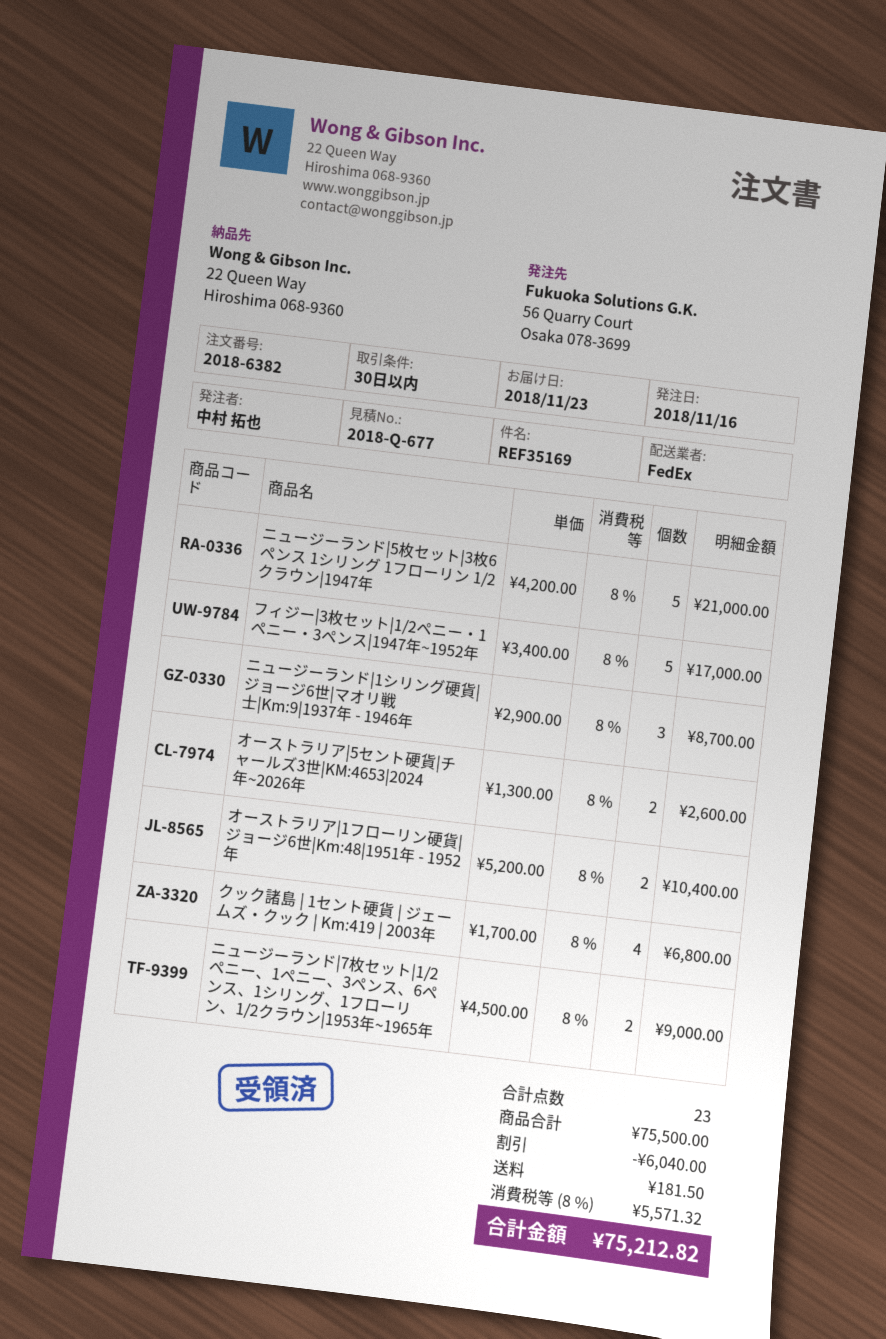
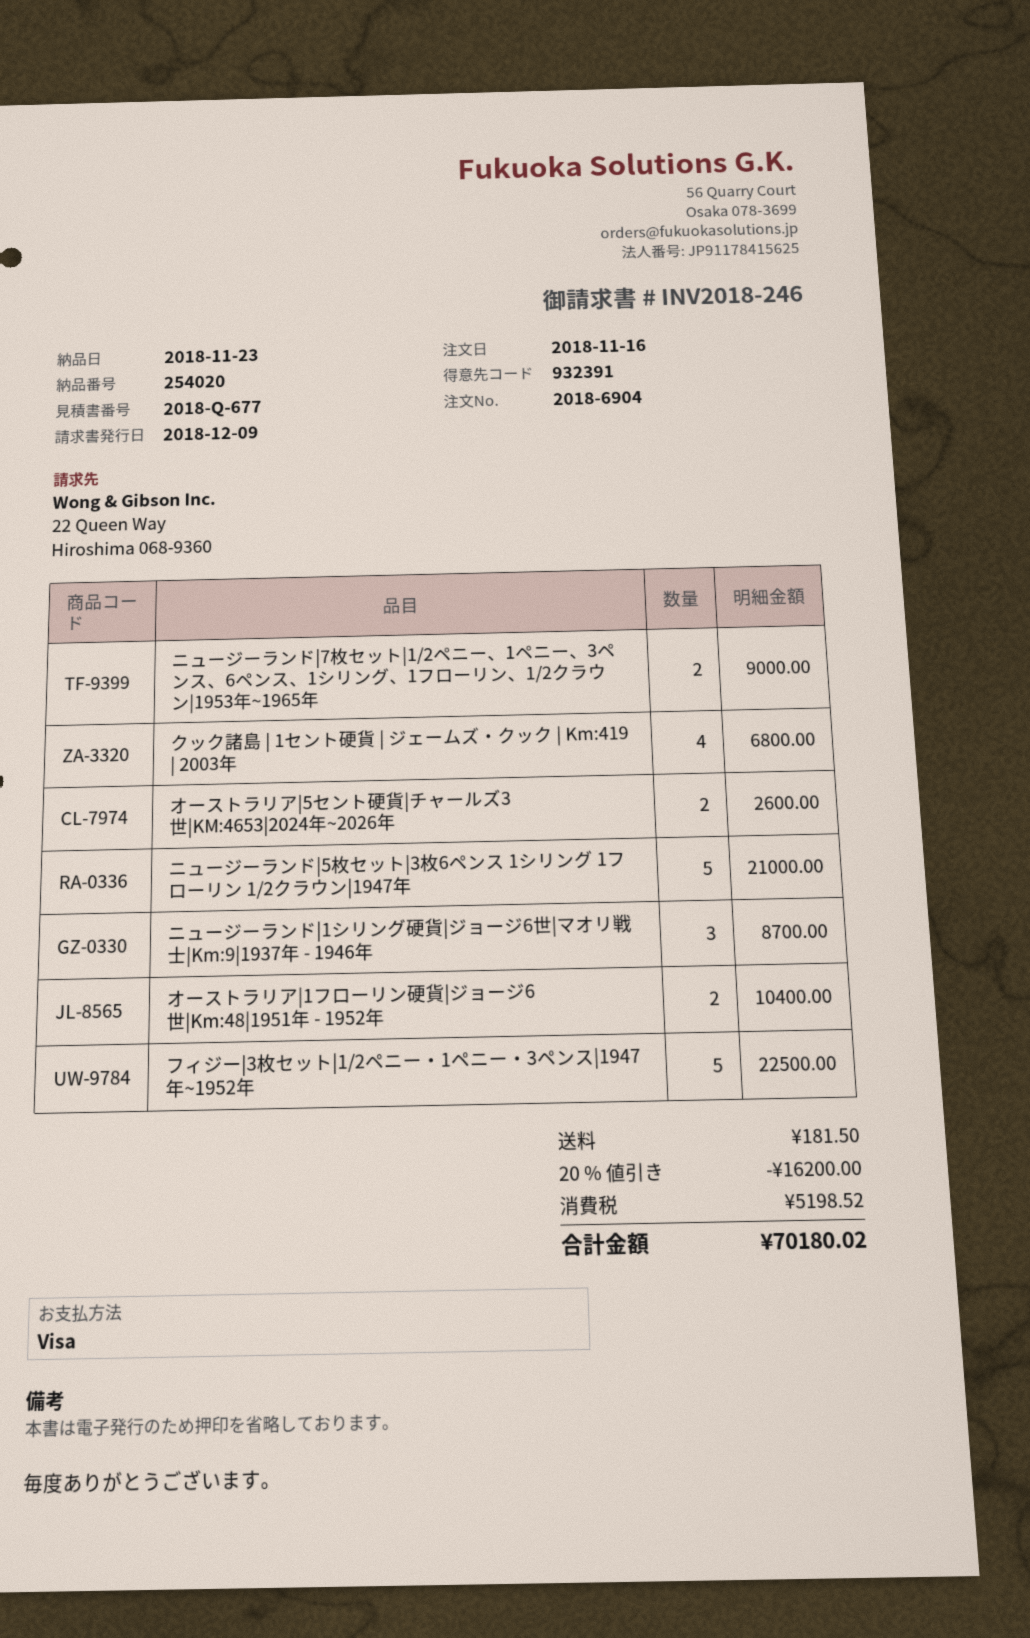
order number: 2018-6382 -> 2018-6904
フィジー|3枚セット|1/2ペニー・1ペニー・3ペンス|1947年~1952年: 5 for 17000.00 -> 5 for 22500.00
discount: 6040.00 -> 16200.00
tax: 5571.32 -> 5198.52
total: 75212.82 -> 70180.02

